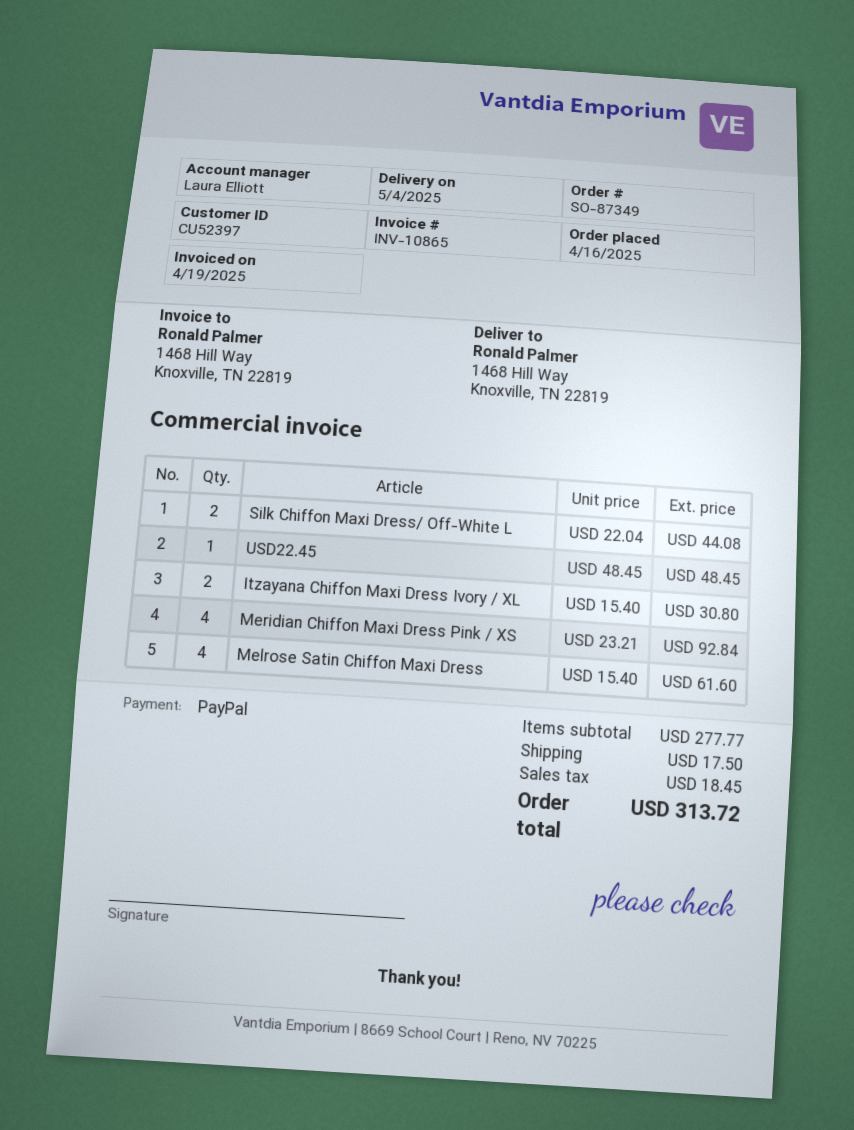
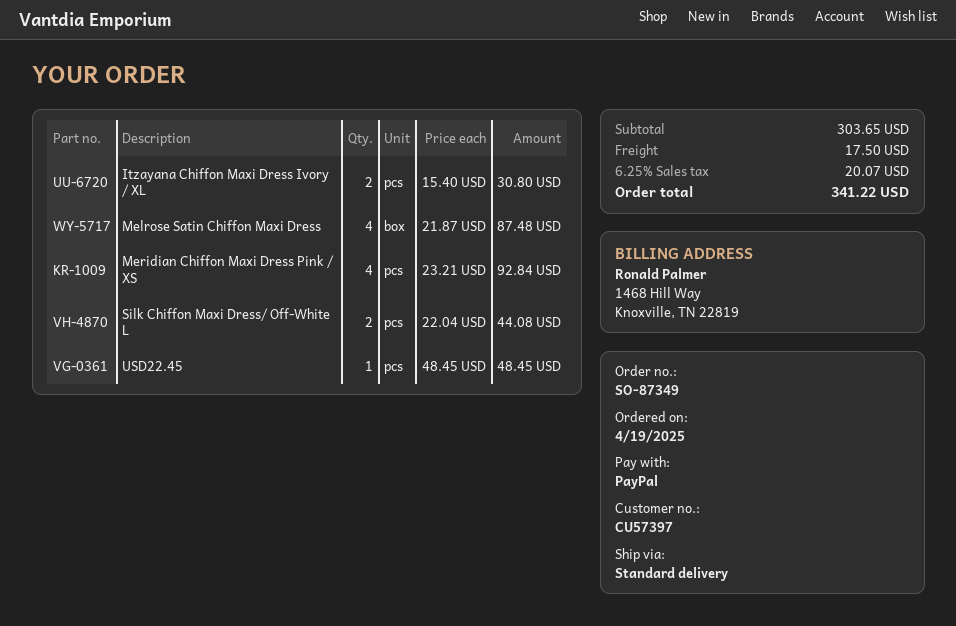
order date: 2025-04-16 -> 2025-04-19
customer number: CU52397 -> CU57397
Melrose Satin Chiffon Maxi Dress: 4 x 15.40 = 61.60 -> 4 x 21.87 = 87.48
subtotal: 277.77 -> 303.65
tax: 18.45 -> 20.07
total: 313.72 -> 341.22

